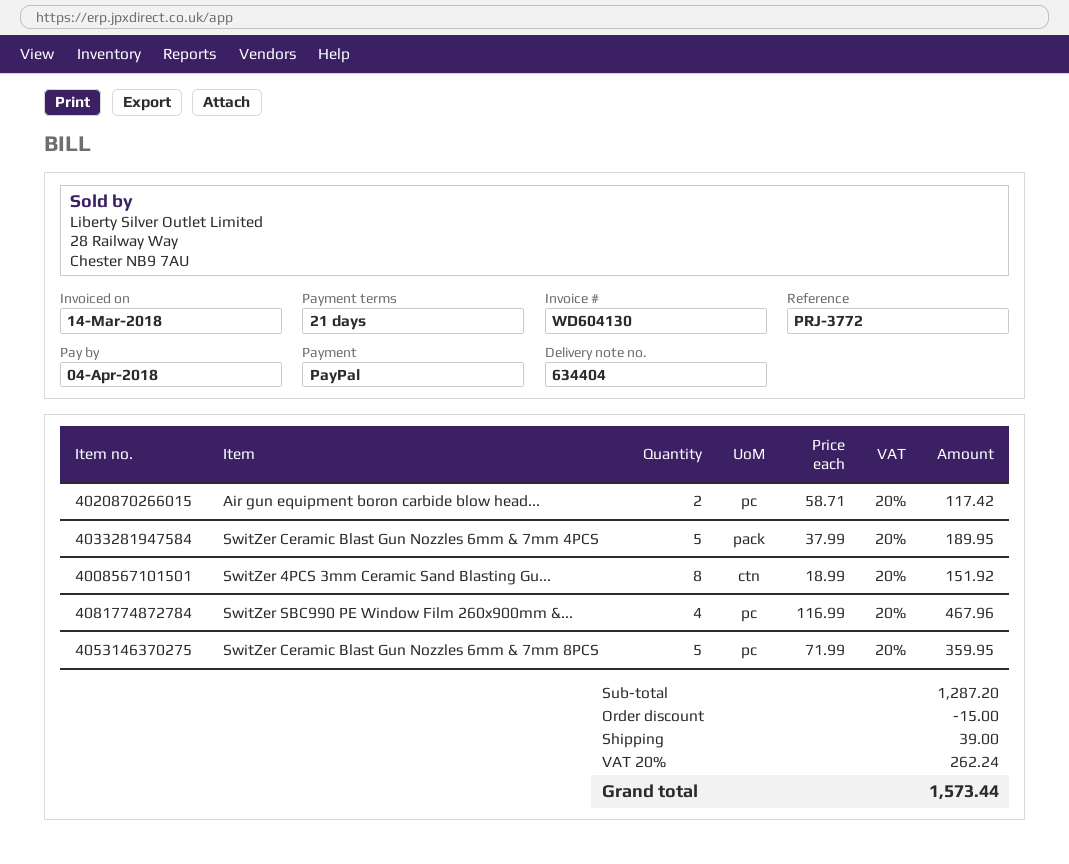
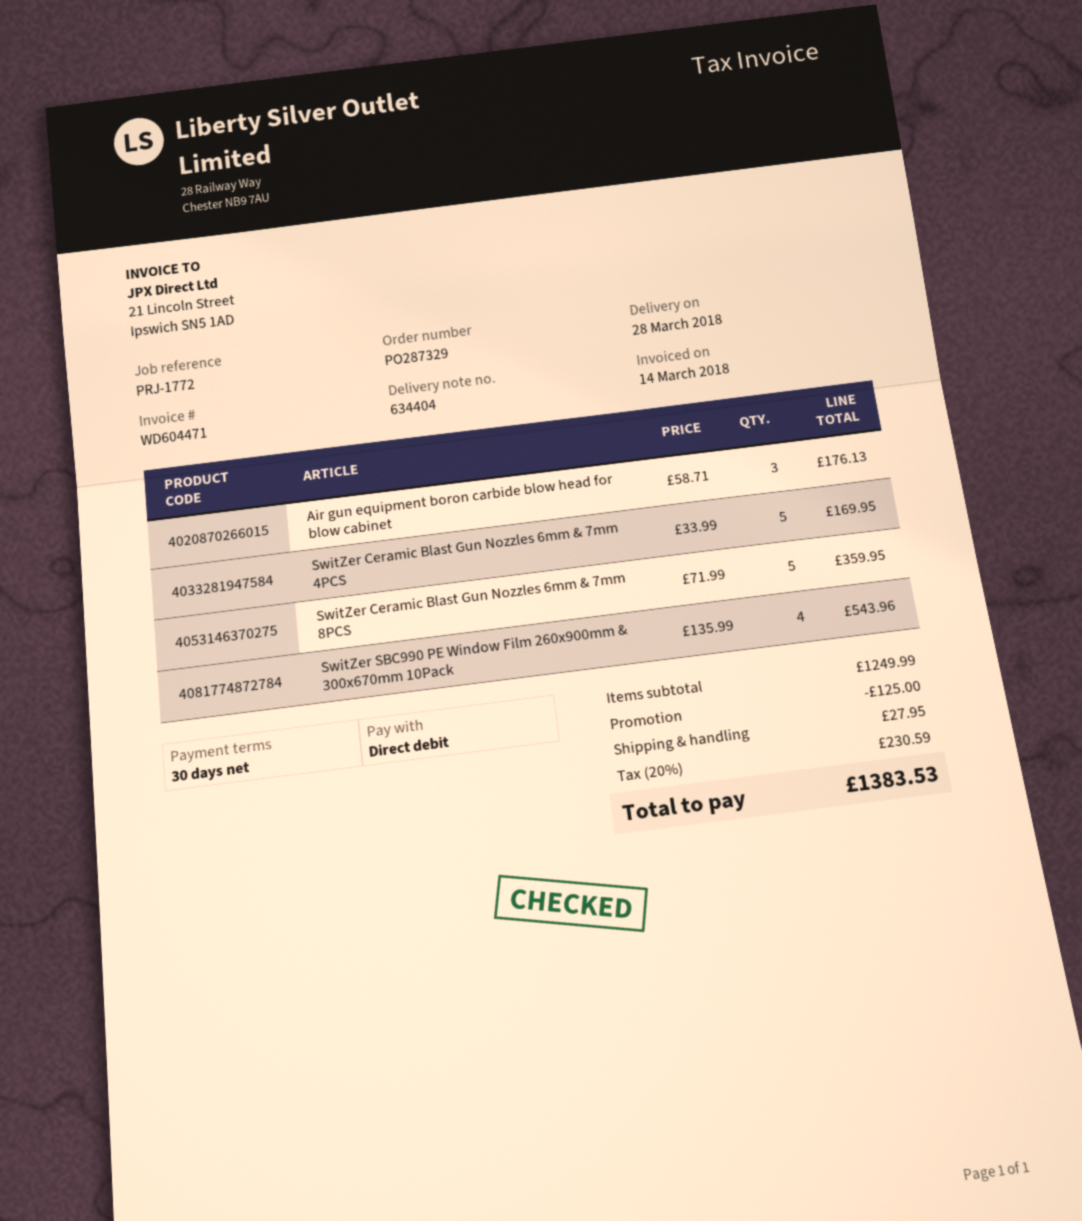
invoice number: WD604130 -> WD604471
payment terms: 21 days -> 30 days
reference: PRJ-3772 -> PRJ-1772
payment method: PayPal -> direct debit
Air gun equipment boron carbide blow head...: 2 x 58.71 = 117.42 -> 3 x 58.71 = 176.13
SwitZer Ceramic Blast Gun Nozzles 6mm & 7mm 4PCS: 5 x 37.99 = 189.95 -> 5 x 33.99 = 169.95
SwitZer 4PCS 3mm Ceramic Sand Blasting Gu...: 8 x 18.99 = 151.92 -> none
SwitZer SBC990 PE Window Film 260x900mm &...: 4 x 116.99 = 467.96 -> 4 x 135.99 = 543.96
subtotal: 1287.20 -> 1249.99
discount: 15.00 -> 125.00
shipping: 39.00 -> 27.95
tax: 20% = 262.24 -> 20% = 230.59
total: 1573.44 -> 1383.53

